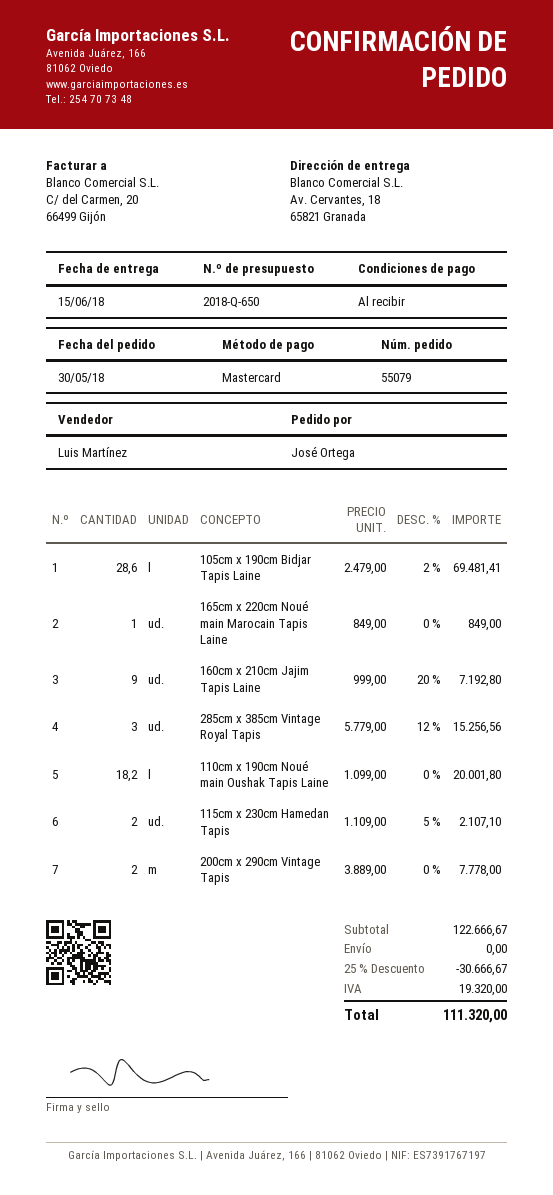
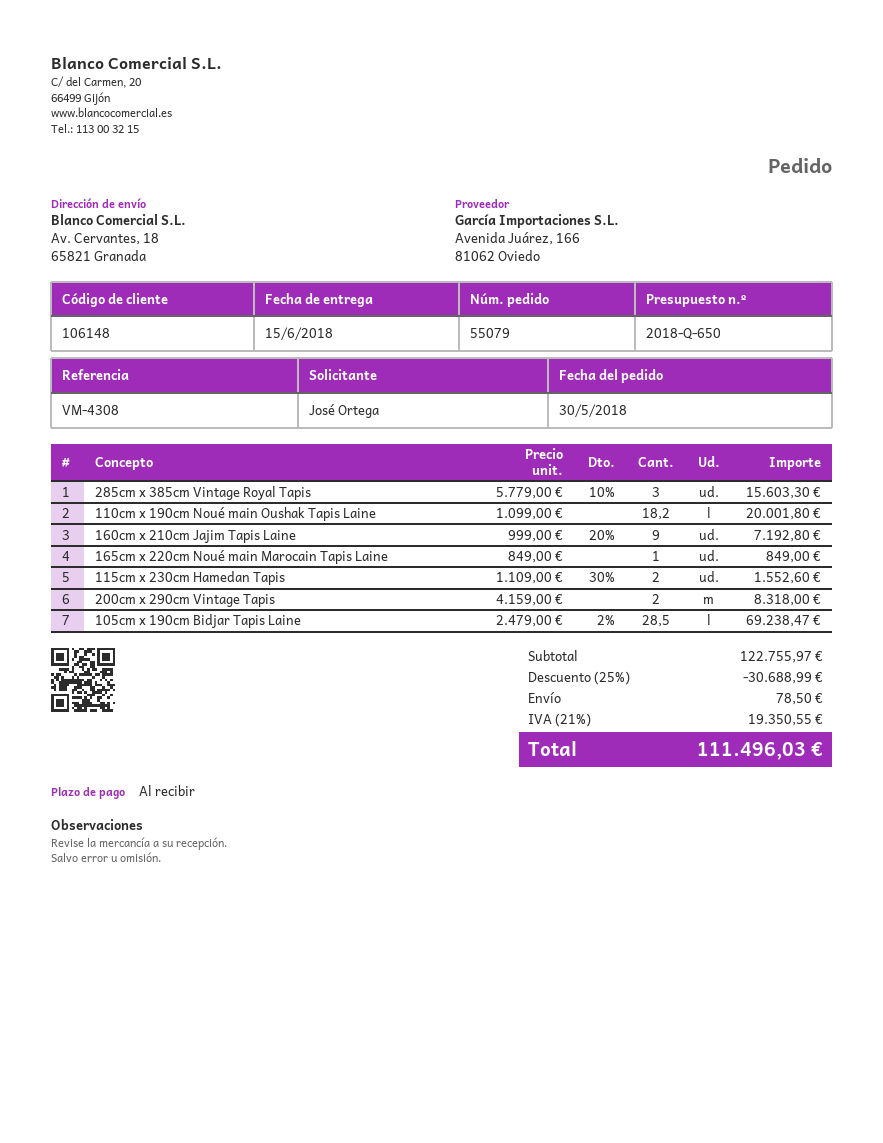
105cm x 190cm Bidjar Tapis Laine: 28.6 x 2479.00 - 2% = 69481.41 -> 28.5 x 2479.00 - 2% = 69238.47
285cm x 385cm Vintage Royal Tapis: 3 x 5779.00 - 12% = 15256.56 -> 3 x 5779.00 - 10% = 15603.30
115cm x 230cm Hamedan Tapis: 2 x 1109.00 - 5% = 2107.10 -> 2 x 1109.00 - 30% = 1552.60
200cm x 290cm Vintage Tapis: 2 x 3889.00 = 7778.00 -> 2 x 4159.00 = 8318.00
subtotal: 122666.67 -> 122755.97
discount: 25% = 30666.67 -> 25% = 30688.99
shipping: 0.00 -> 78.50
tax: 19320.00 -> 19350.55
total: 111320.00 -> 111496.03

